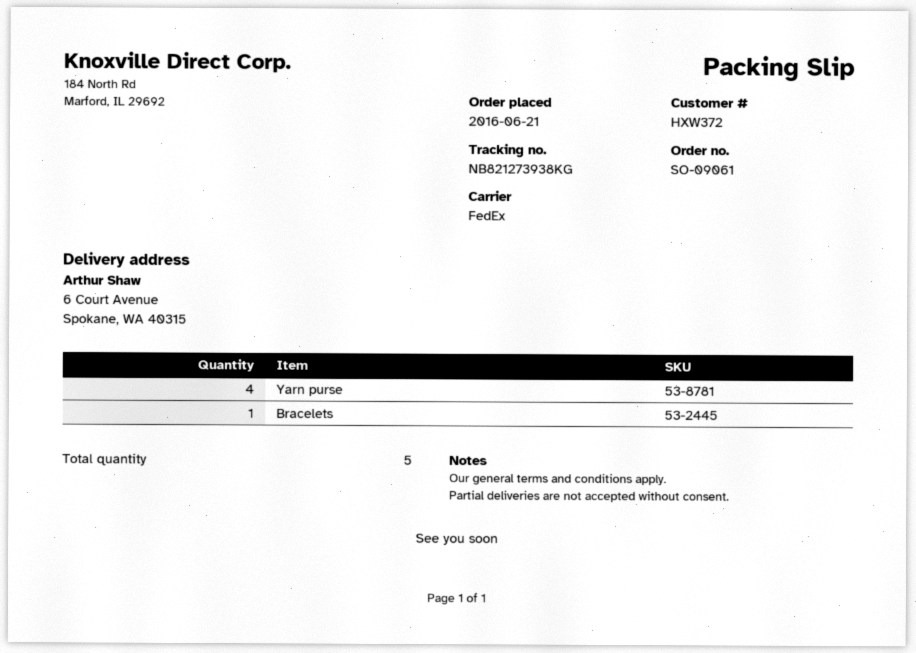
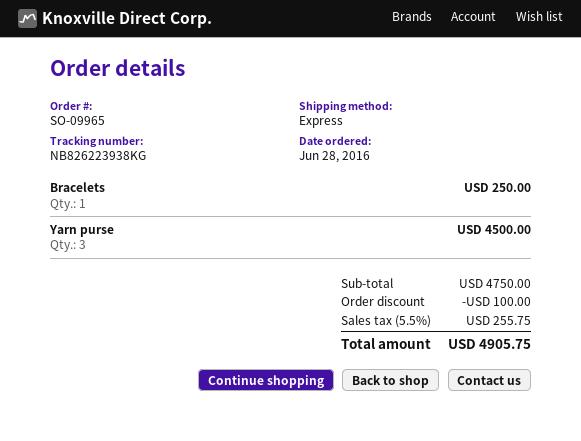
order number: SO-09061 -> SO-09965
order date: 2016-06-21 -> 2016-06-28
shipping method: FedEx -> express
tracking number: NB821273938KG -> NB826223938KG
Yarn purse: 4 -> 3

